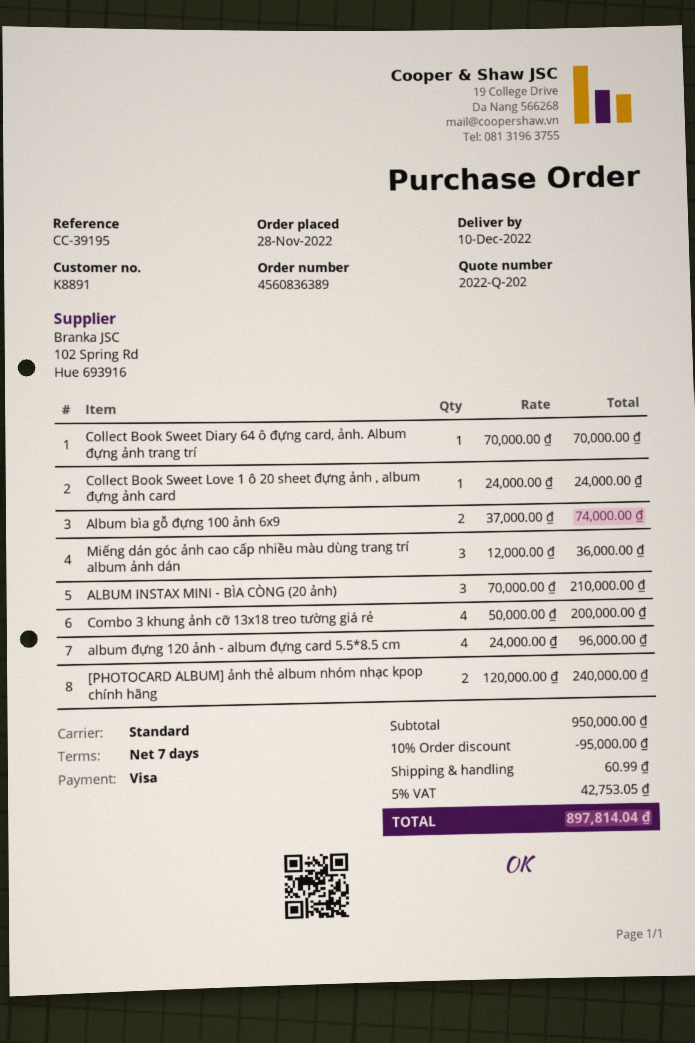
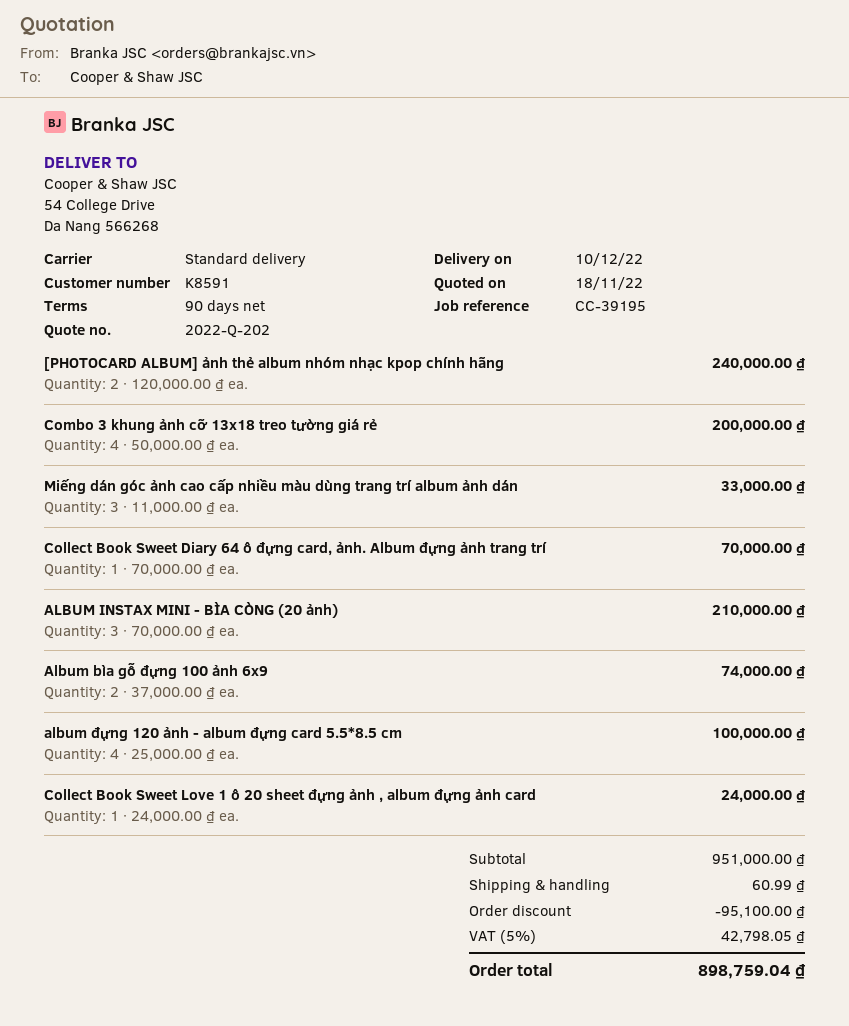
payment terms: 7 days -> 90 days
customer number: K8891 -> K8591
Miếng dán góc ảnh cao cấp nhiều màu dùng trang trí album ảnh dán: 3 x 12000.00 = 36000.00 -> 3 x 11000.00 = 33000.00
album đựng 120 ảnh - album đựng card 5.5*8.5 cm: 4 x 24000.00 = 96000.00 -> 4 x 25000.00 = 100000.00
subtotal: 950000.00 -> 951000.00
discount: 95000.00 -> 95100.00
tax: 5% = 42753.05 -> 5% = 42798.05
total: 897814.04 -> 898759.04

